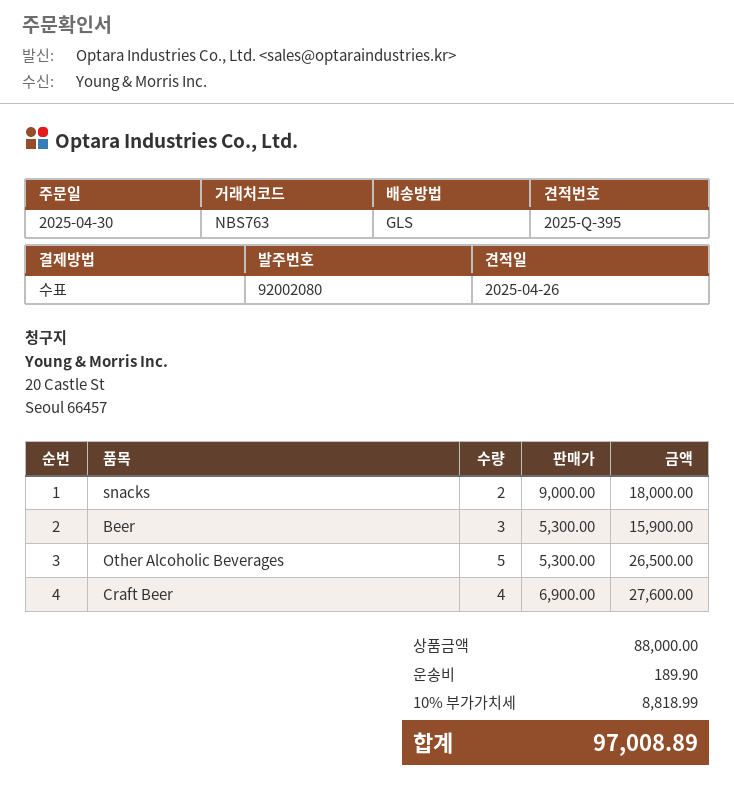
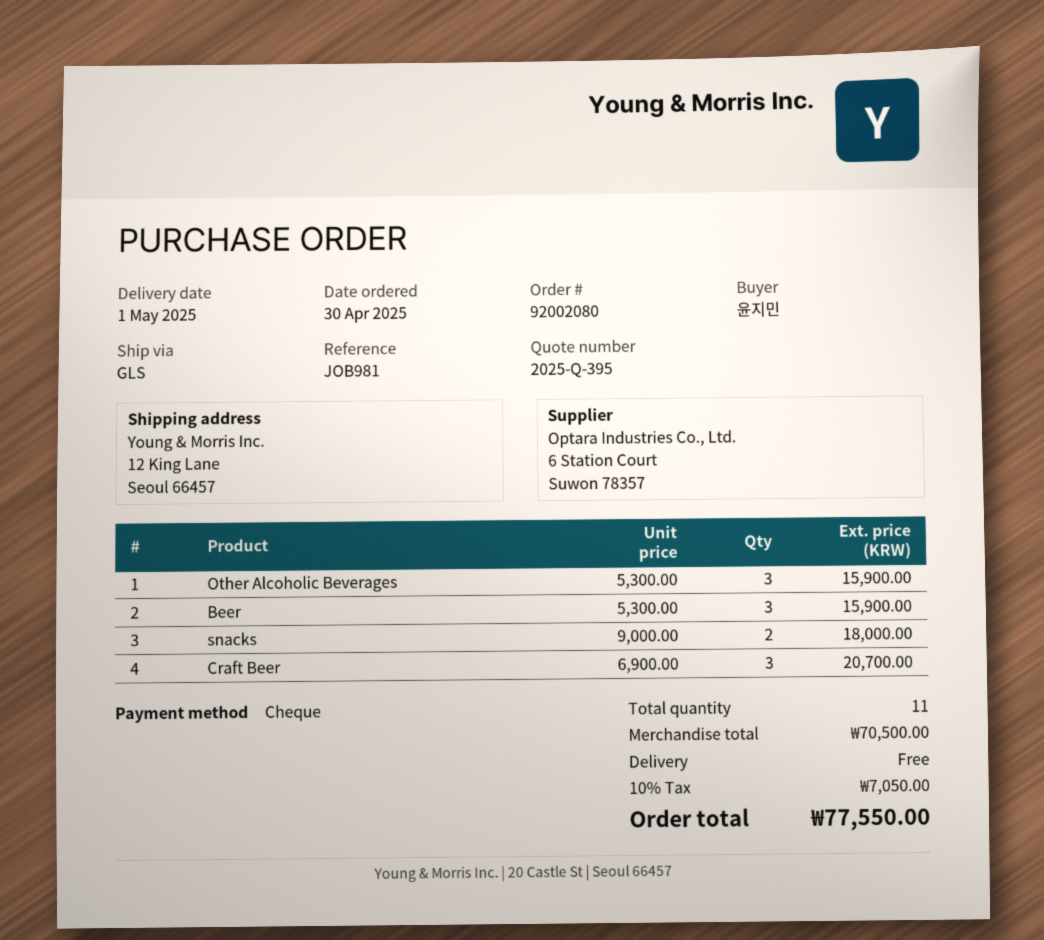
Other Alcoholic Beverages: 5 x 5300.00 = 26500.00 -> 3 x 5300.00 = 15900.00
Craft Beer: 4 x 6900.00 = 27600.00 -> 3 x 6900.00 = 20700.00
subtotal: 88000.00 -> 70500.00
shipping: 189.90 -> 0.00
tax: 10% = 8818.99 -> 10% = 7050.00
total: 97008.89 -> 77550.00

